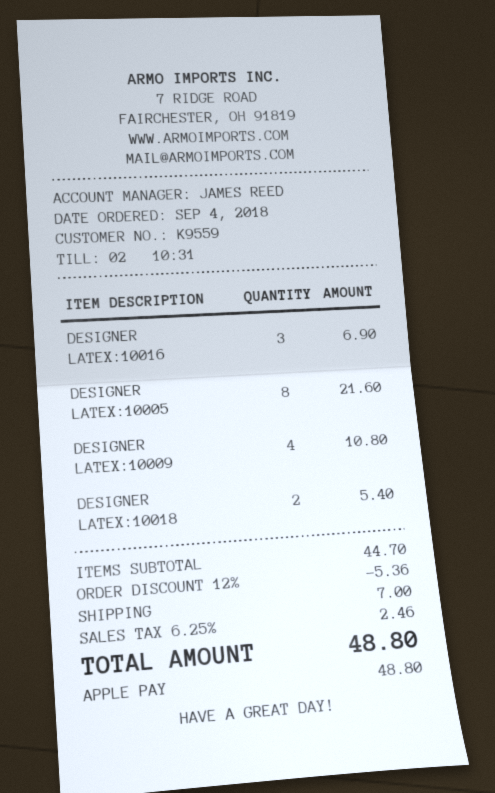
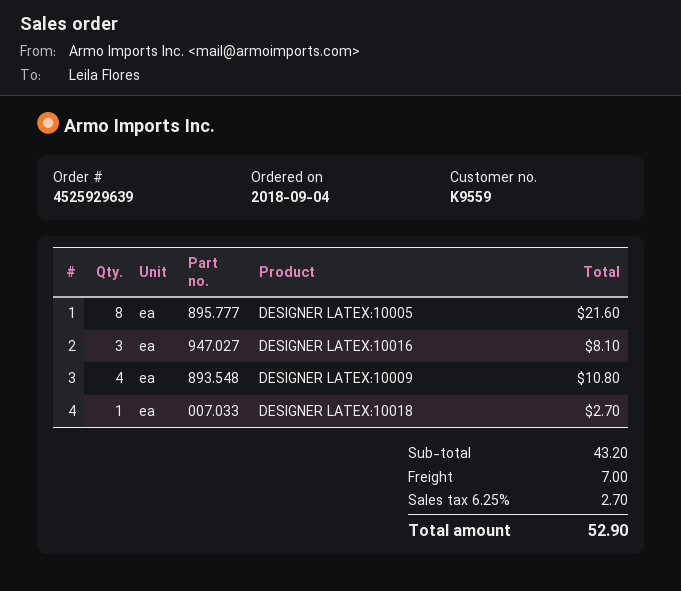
DESIGNER LATEX:10016: 3 for 6.90 -> 3 for 8.10
DESIGNER LATEX:10018: 2 for 5.40 -> 1 for 2.70
subtotal: 44.70 -> 43.20
discount: 12% = 5.36 -> none
tax: 6.25% = 2.46 -> 6.25% = 2.70
total: 48.80 -> 52.90

